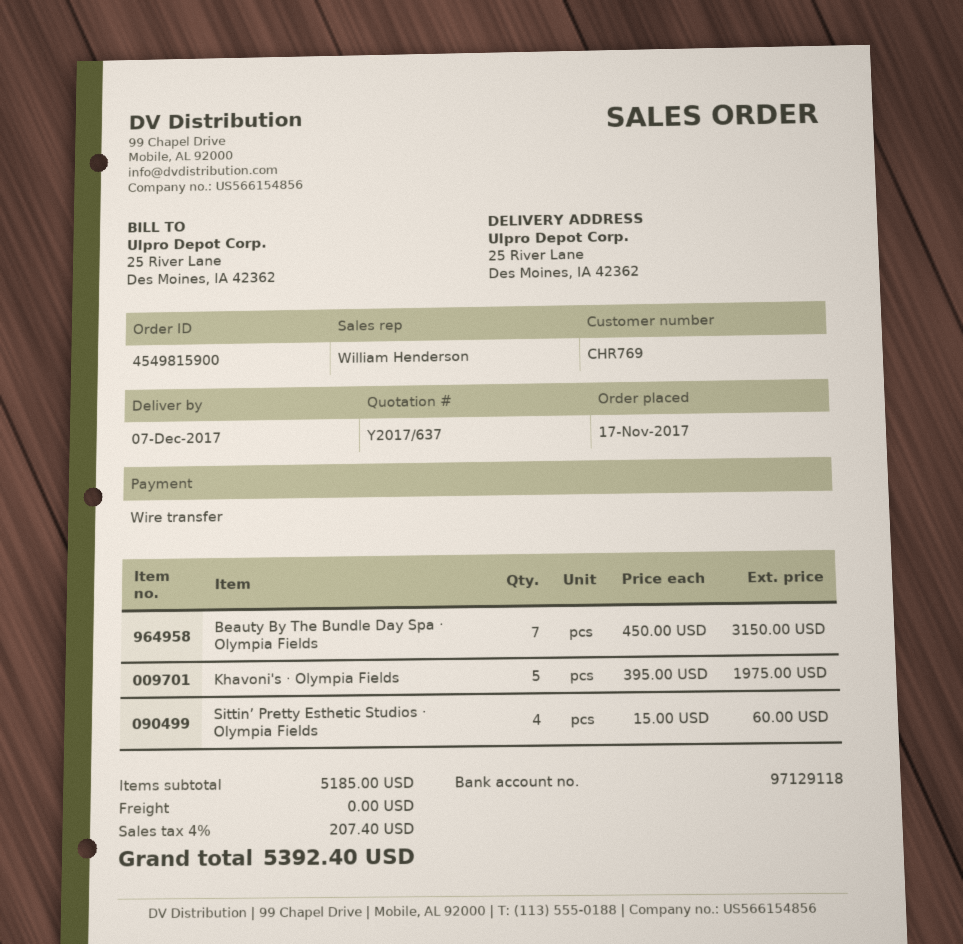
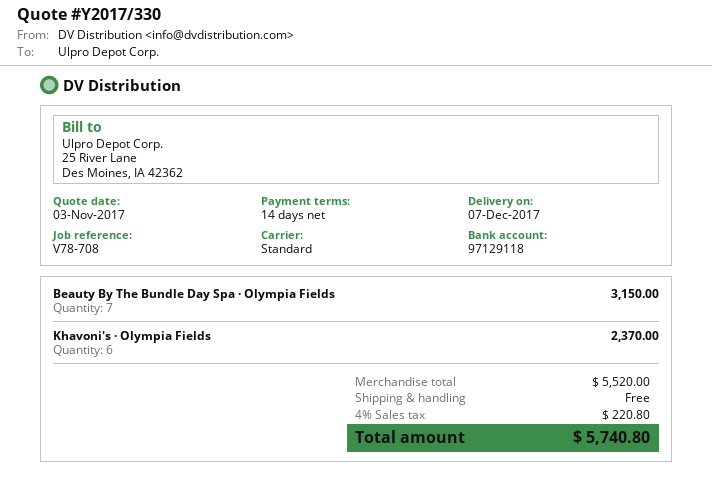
quote number: Y2017/637 -> Y2017/330
Khavoni's · Olympia Fields: 5 for 1975.00 -> 6 for 2370.00
Sittin’ Pretty Esthetic Studios · Olympia Fields: 4 for 60.00 -> none
subtotal: 5185.00 -> 5520.00
tax: 4% = 207.40 -> 4% = 220.80
total: 5392.40 -> 5740.80

